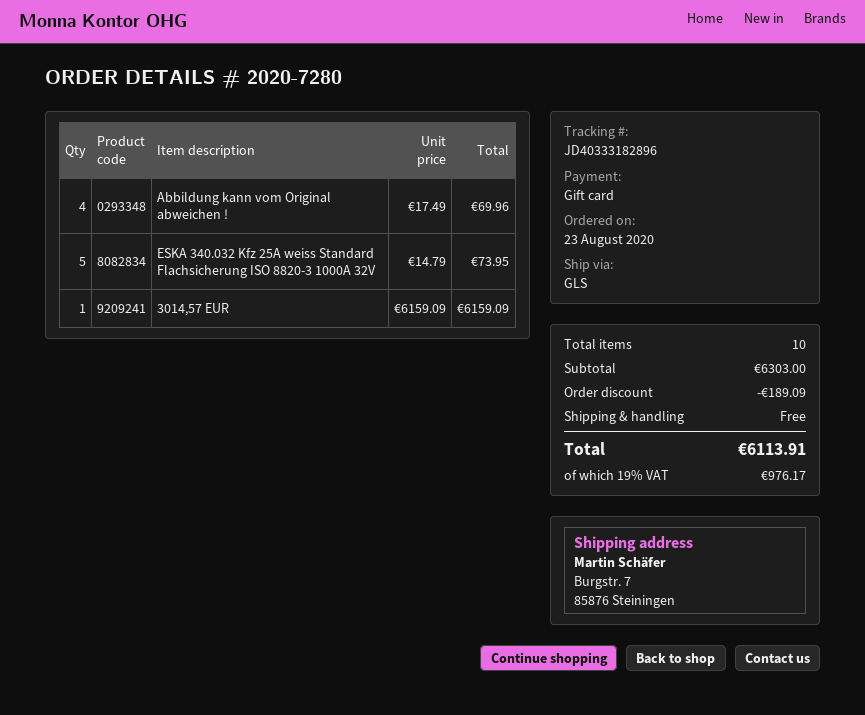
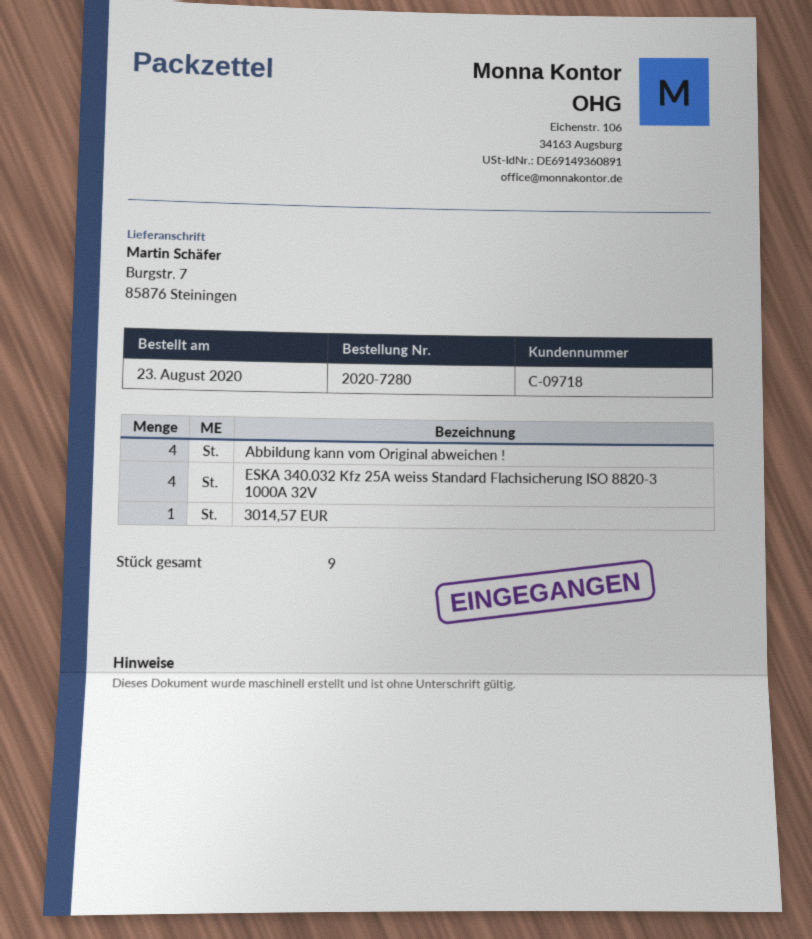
ESKA 340.032 Kfz 25A weiss Standard Flachsicherung ISO 8820-3 1000A 32V: 5 -> 4
total quantity: 10 -> 9

